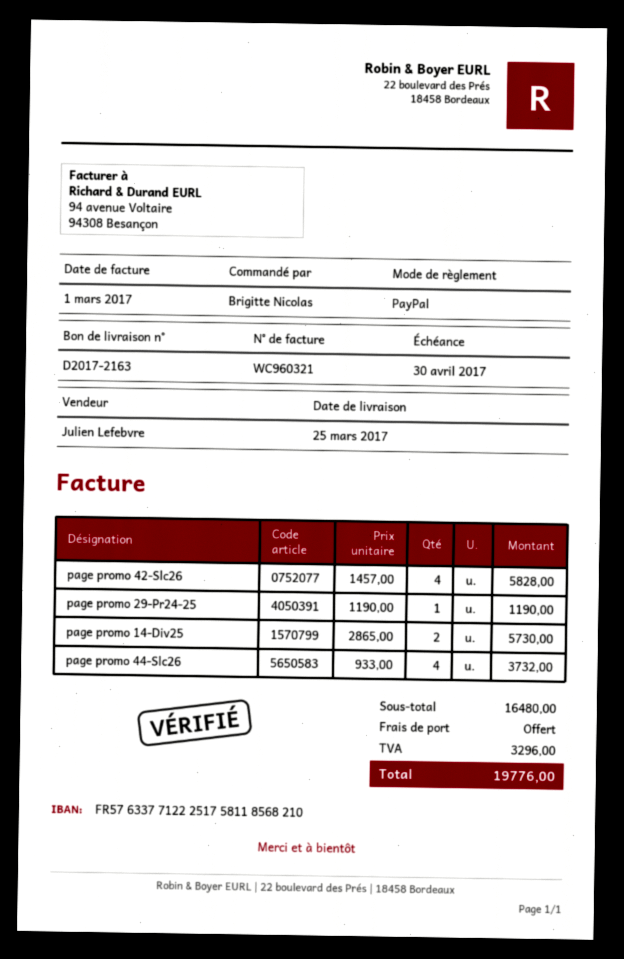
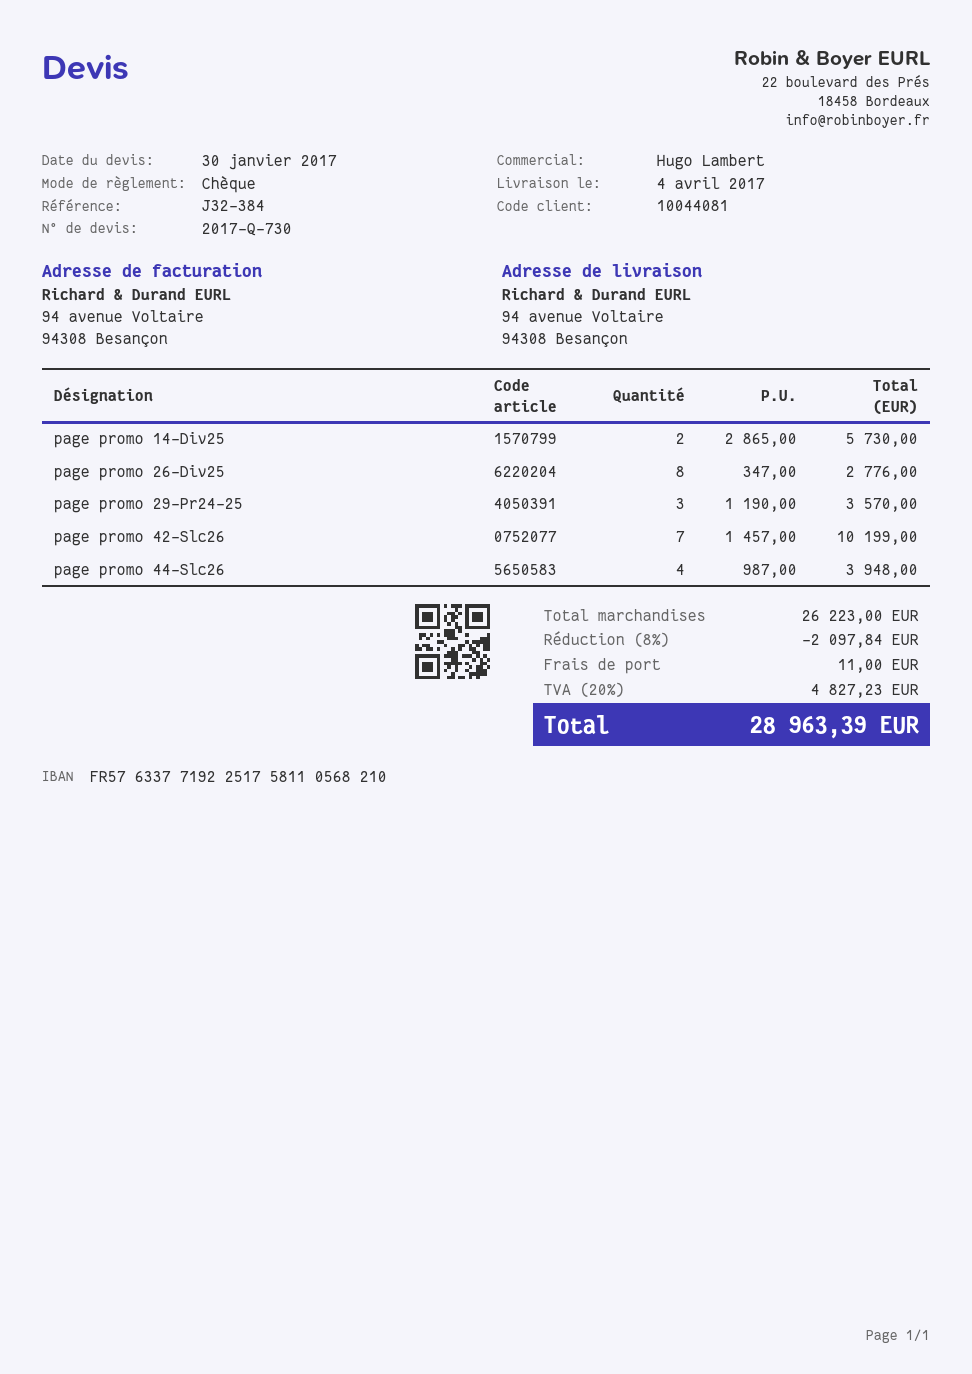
delivery date: 2017-03-25 -> 2017-04-04
sales rep: Julien Lefebvre -> Hugo Lambert
payment method: PayPal -> cheque
bank account: FR5763377122251758118568210 -> FR5763377192251758110568210
page promo 42-Slc26: 4 x 1457.00 = 5828.00 -> 7 x 1457.00 = 10199.00
page promo 29-Pr24-25: 1 x 1190.00 = 1190.00 -> 3 x 1190.00 = 3570.00
page promo 44-Slc26: 4 x 933.00 = 3732.00 -> 4 x 987.00 = 3948.00
page promo 26-Div25: none -> 8 x 347.00 = 2776.00
subtotal: 16480.00 -> 26223.00
discount: none -> 8% = 2097.84
shipping: 0.00 -> 11.00
tax: 3296.00 -> 4827.23
total: 19776.00 -> 28963.39

